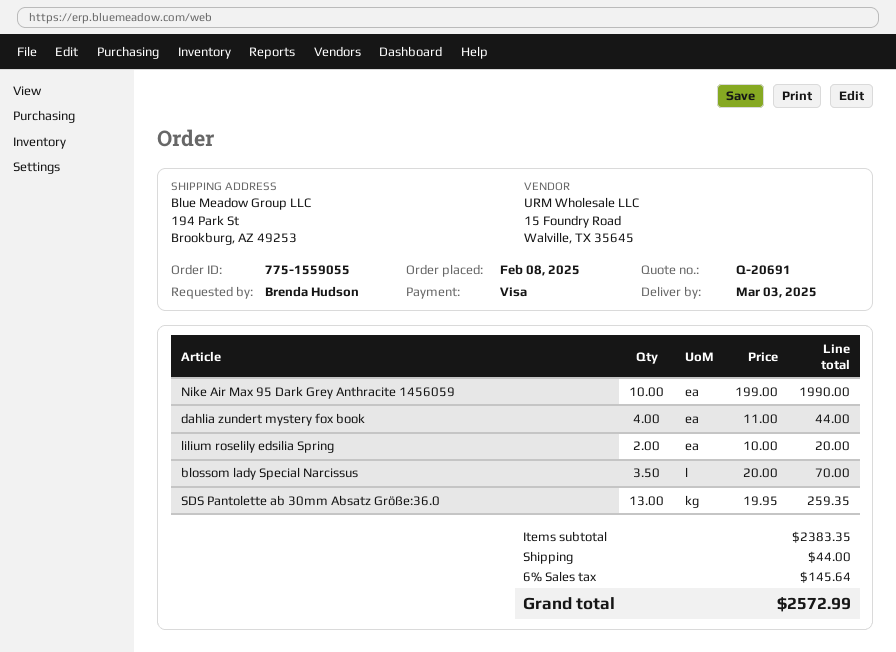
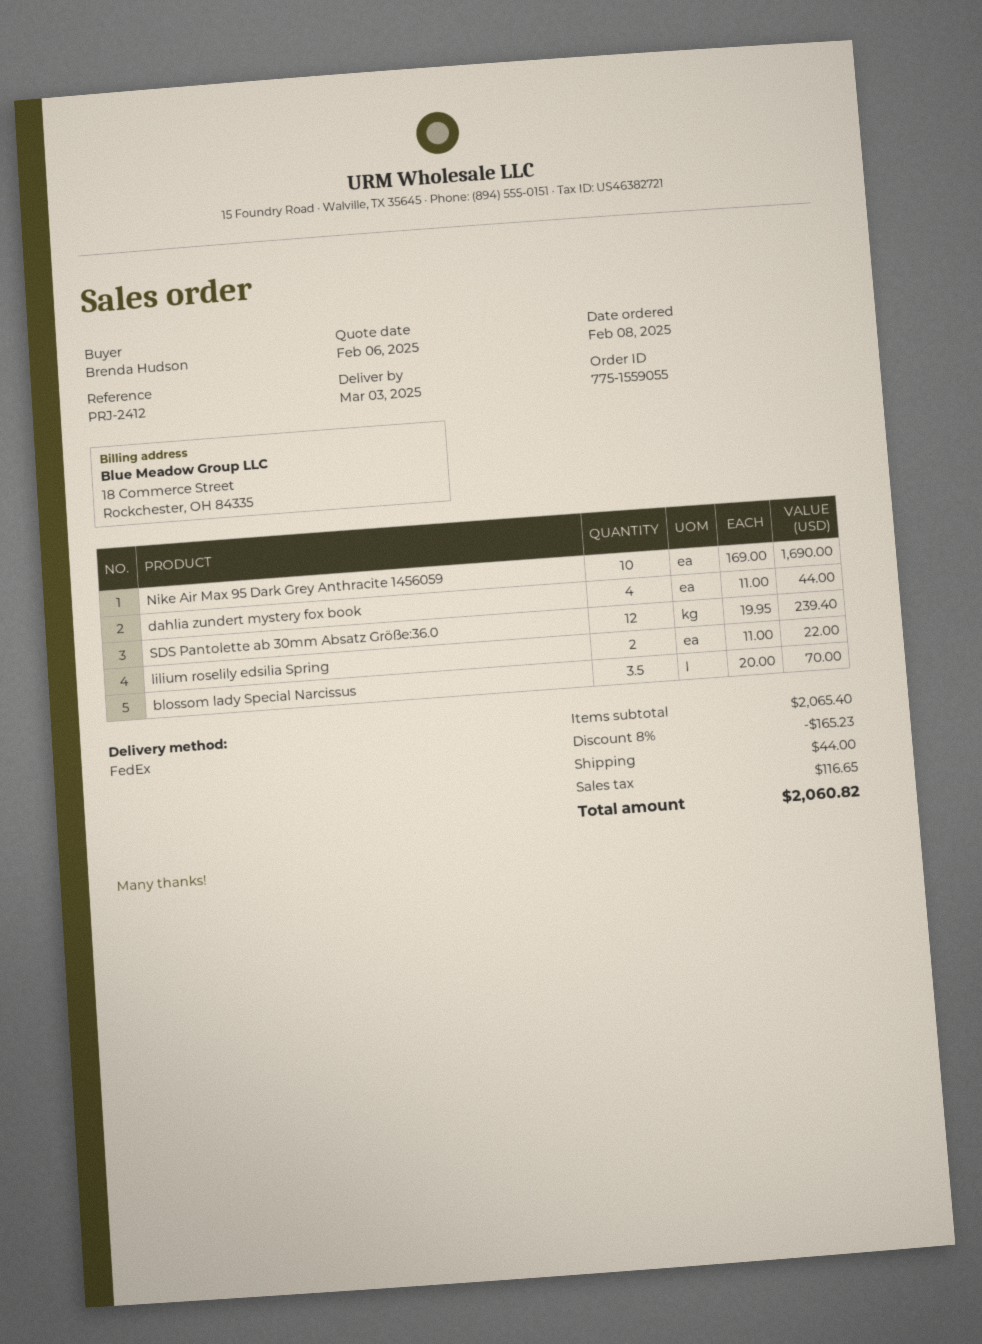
Nike Air Max 95 Dark Grey Anthracite 1456059: 10 x 199.00 = 1990.00 -> 10 x 169.00 = 1690.00
lilium roselily edsilia Spring: 2 x 10.00 = 20.00 -> 2 x 11.00 = 22.00
SDS Pantolette ab 30mm Absatz Größe:36.0: 13 x 19.95 = 259.35 -> 12 x 19.95 = 239.40
subtotal: 2383.35 -> 2065.40
discount: none -> 8% = 165.23
tax: 145.64 -> 116.65
total: 2572.99 -> 2060.82

